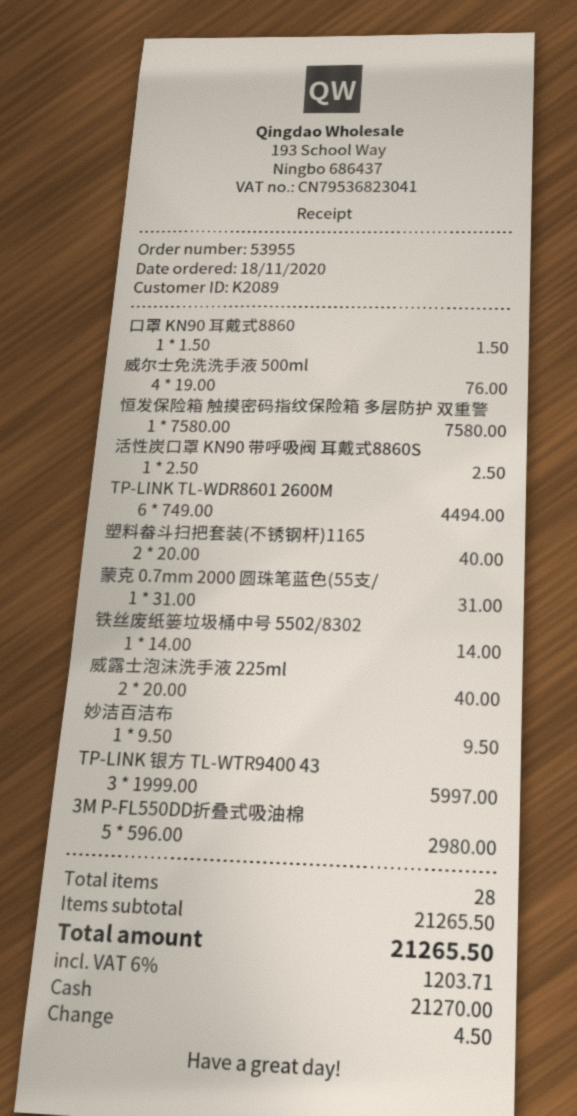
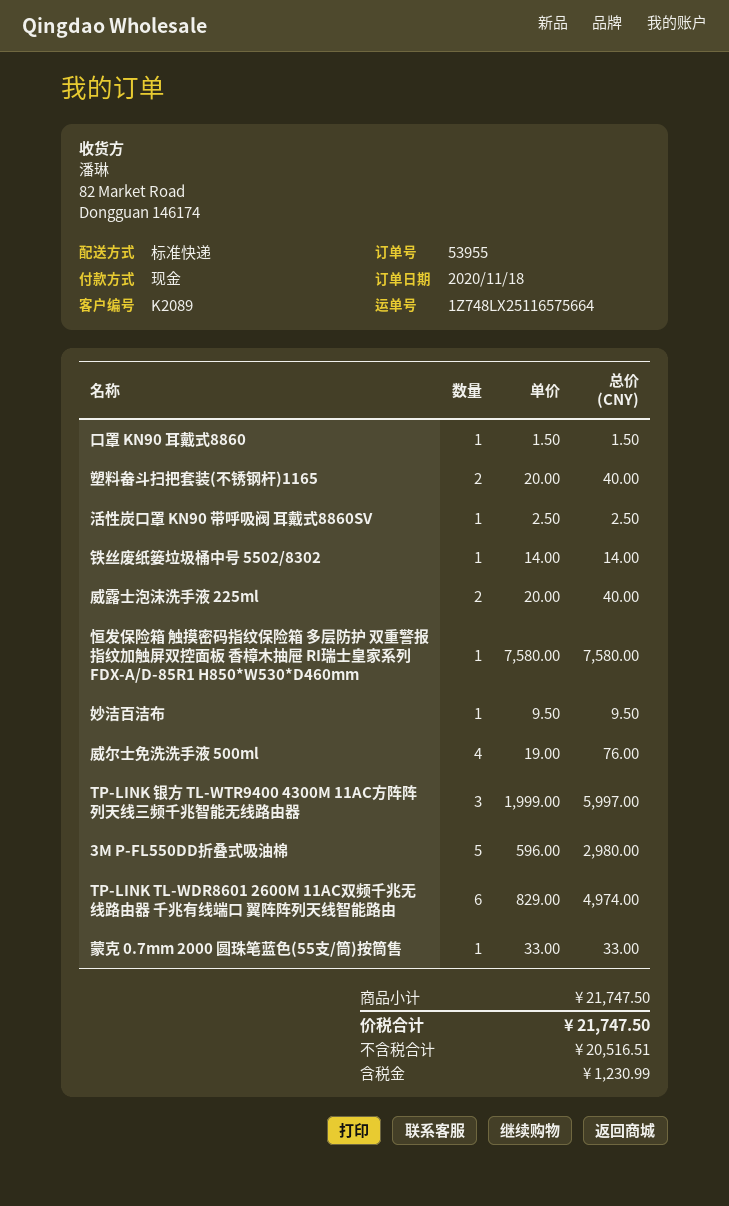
TP-LINK TL-WDR8601 2600M: 6 x 749.00 = 4494.00 -> 6 x 829.00 = 4974.00
蒙克 0.7mm 2000 圆珠笔蓝色(55支/: 1 x 31.00 = 31.00 -> 1 x 33.00 = 33.00
subtotal: 21265.50 -> 21747.50
tax: 1203.71 -> 1230.99
total: 21265.50 -> 21747.50

